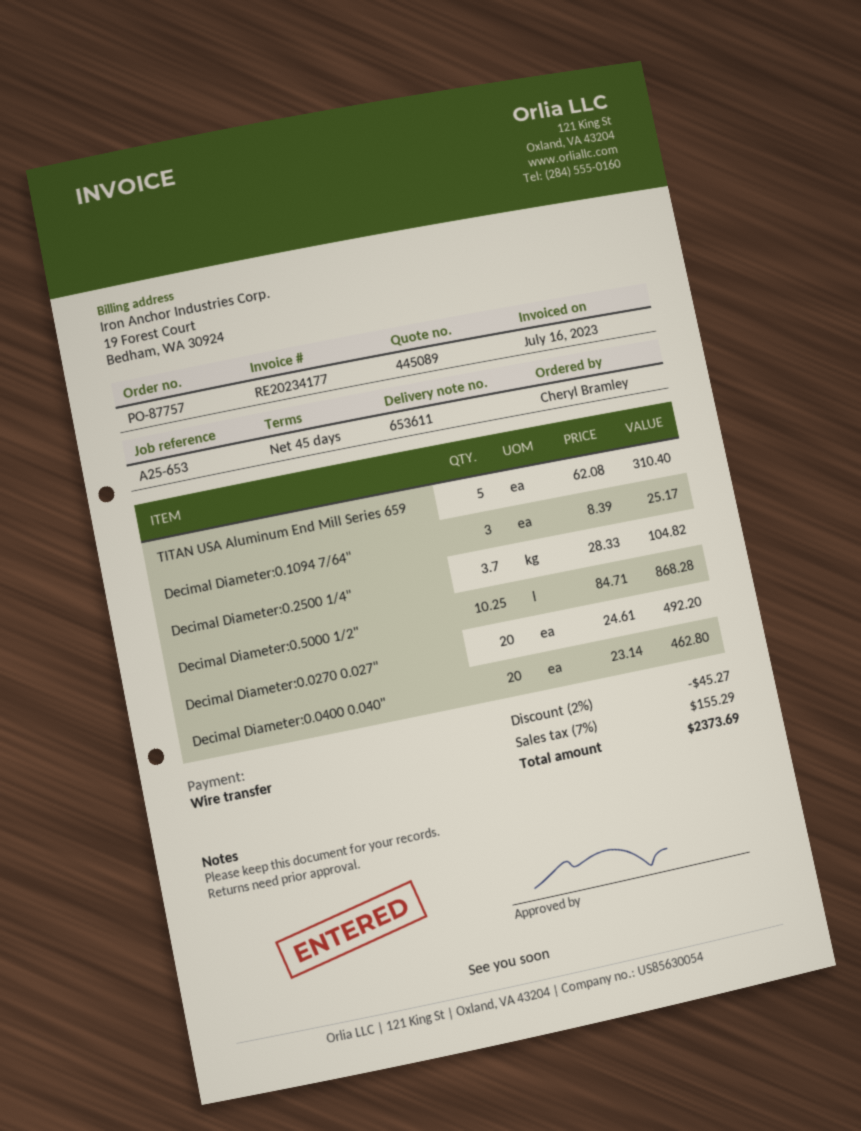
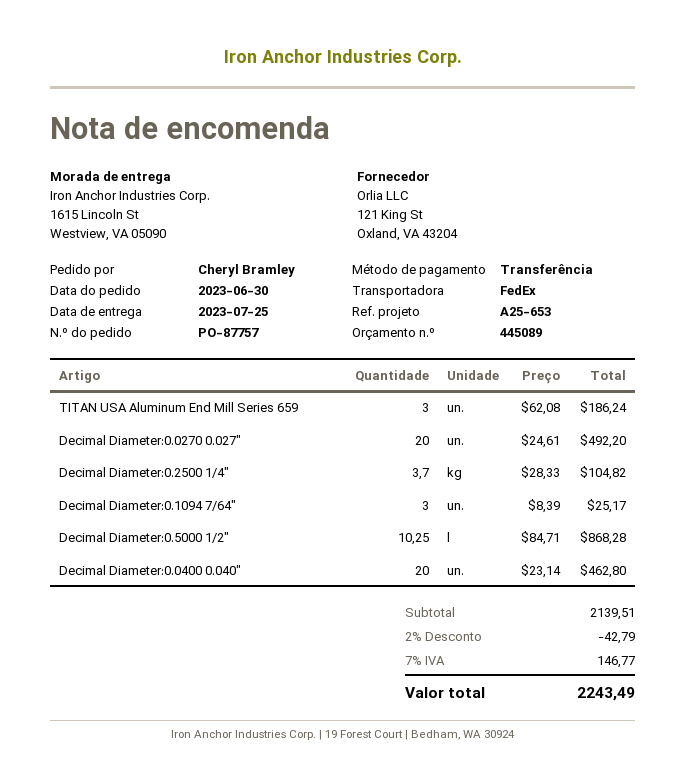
TITAN USA Aluminum End Mill Series 659: 5 x 62.08 = 310.40 -> 3 x 62.08 = 186.24
discount: 2% = 45.27 -> 2% = 42.79
tax: 7% = 155.29 -> 7% = 146.77
total: 2373.69 -> 2243.49

